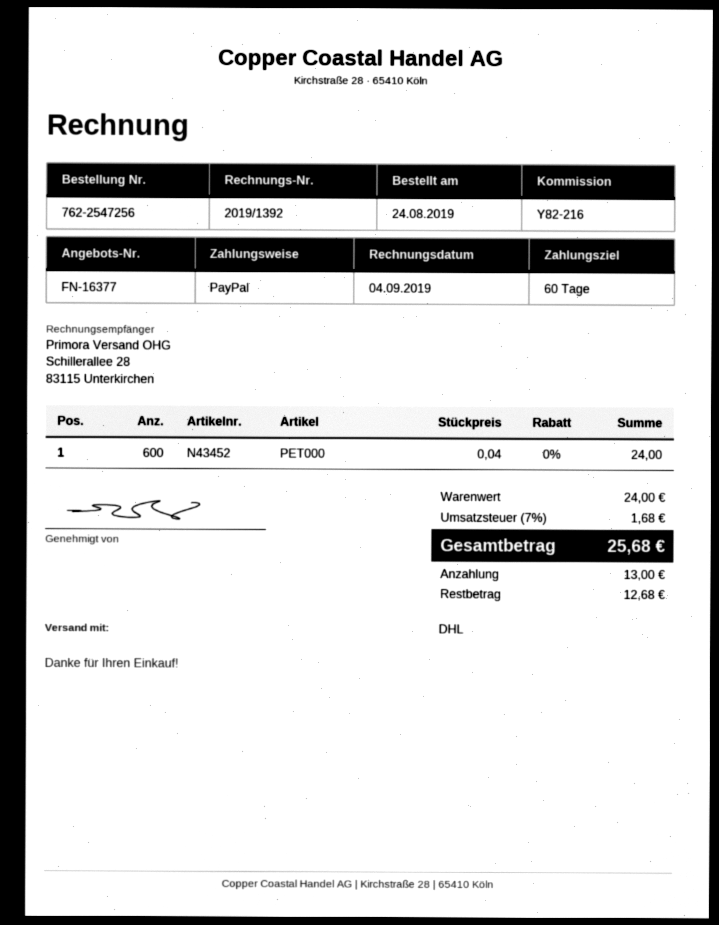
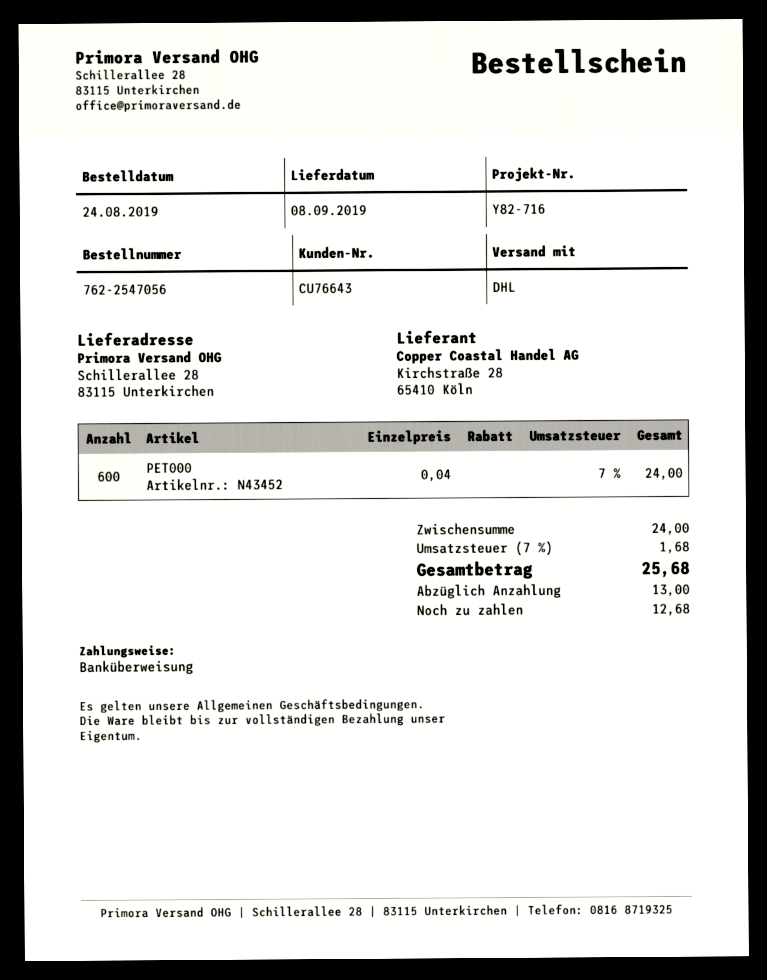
order number: 762-2547256 -> 762-2547056
reference: Y82-216 -> Y82-716
payment method: PayPal -> bank transfer

